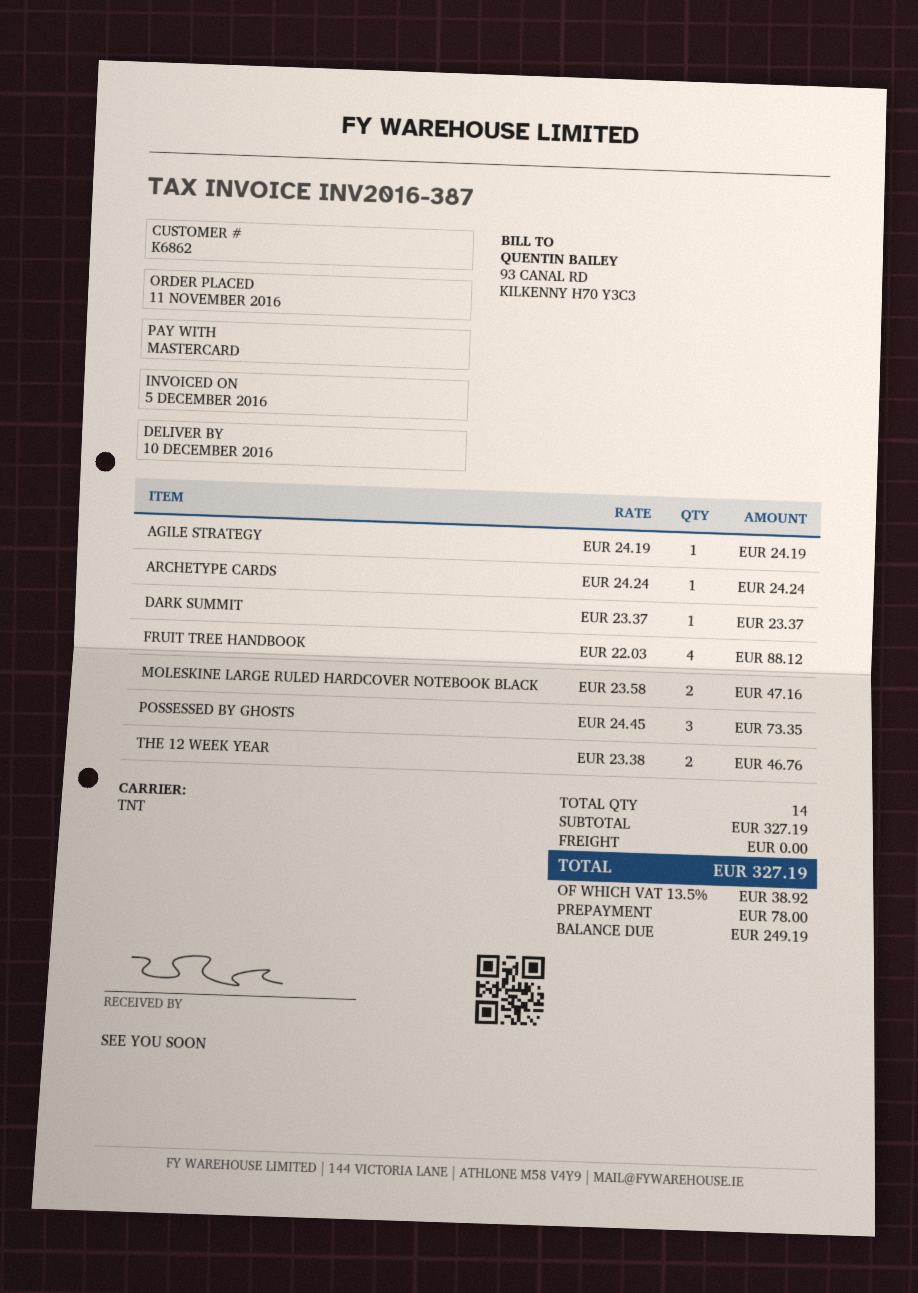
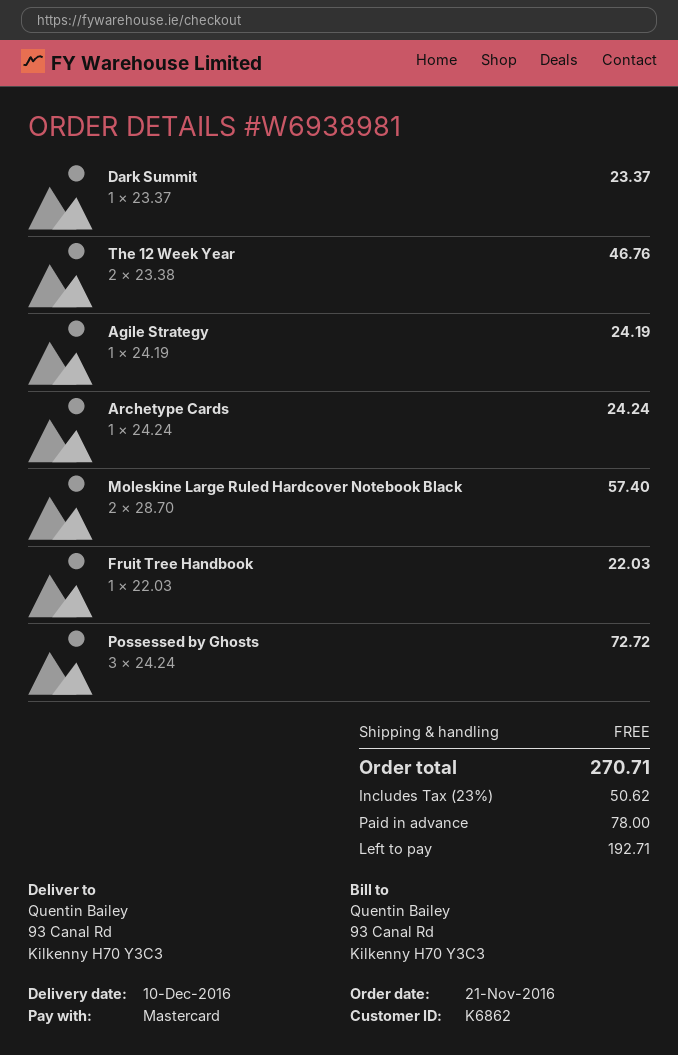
order date: 2016-11-11 -> 2016-11-21
FRUIT TREE HANDBOOK: 4 x 22.03 = 88.12 -> 1 x 22.03 = 22.03
MOLESKINE LARGE RULED HARDCOVER NOTEBOOK BLACK: 2 x 23.58 = 47.16 -> 2 x 28.70 = 57.40
POSSESSED BY GHOSTS: 3 x 24.45 = 73.35 -> 3 x 24.24 = 72.72
tax: 13.5% = 38.92 -> 23% = 50.62
total: 327.19 -> 270.71
balance: 249.19 -> 192.71

